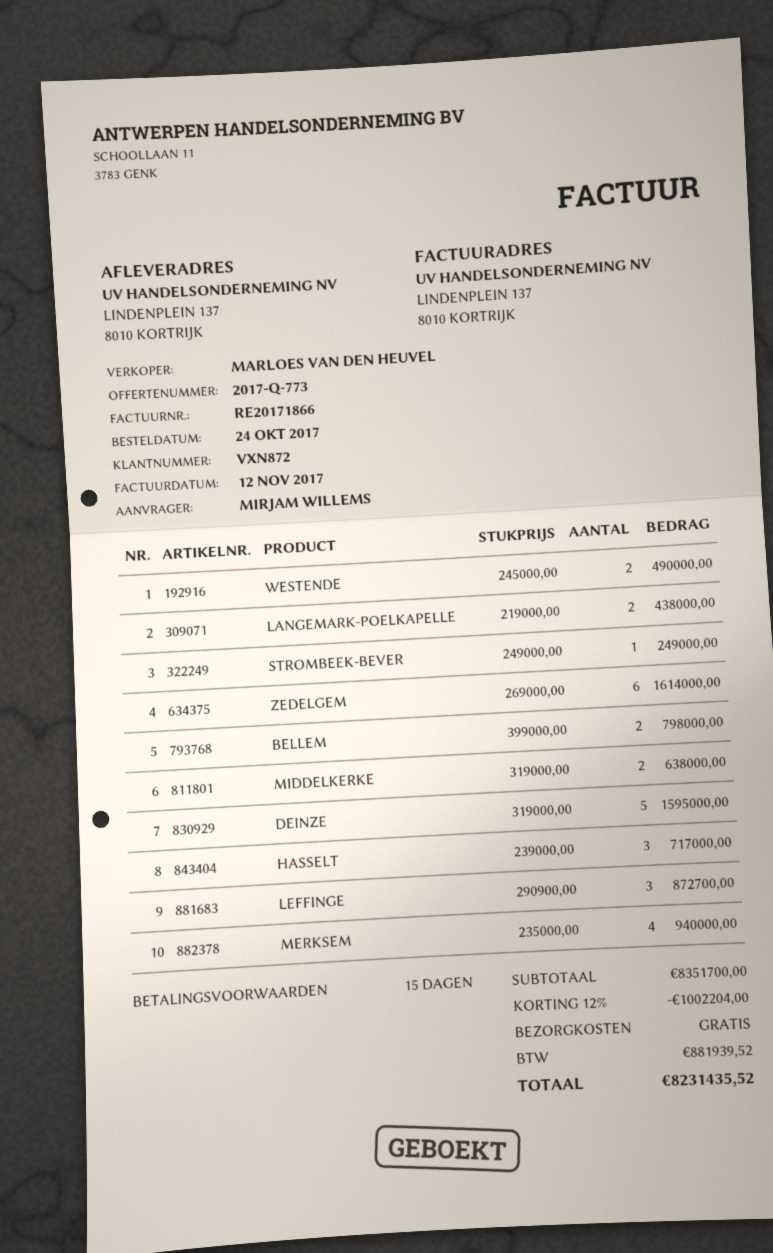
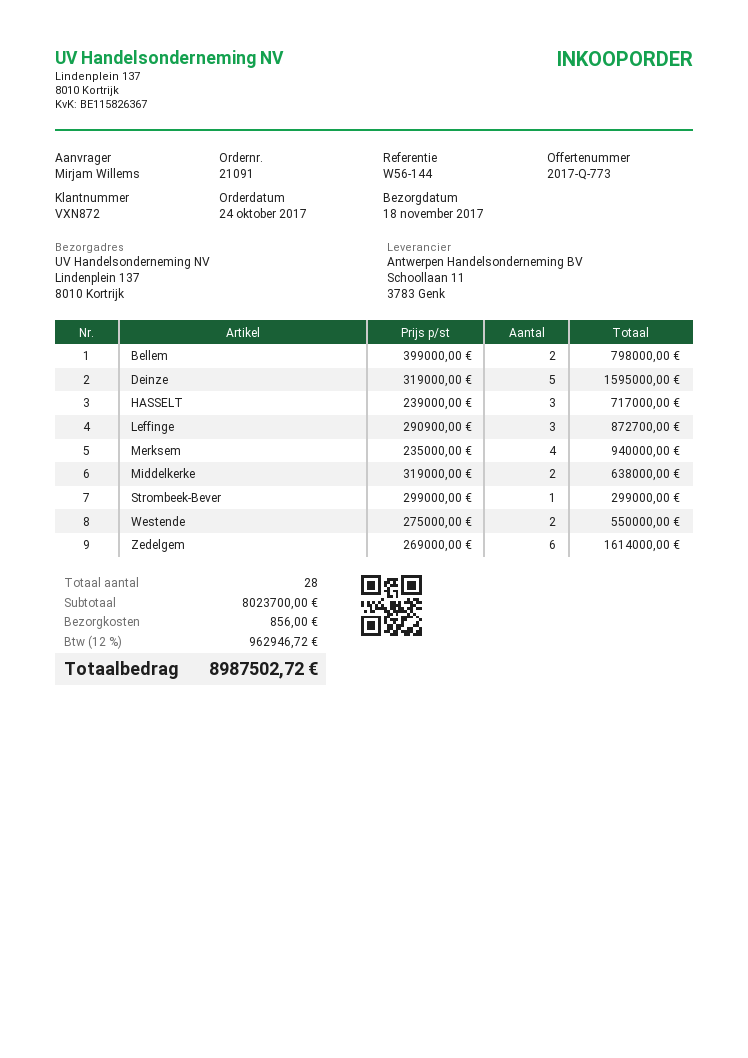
WESTENDE: 2 x 245000.00 = 490000.00 -> 2 x 275000.00 = 550000.00
LANGEMARK-POELKAPELLE: 2 x 219000.00 = 438000.00 -> none
STROMBEEK-BEVER: 1 x 249000.00 = 249000.00 -> 1 x 299000.00 = 299000.00
subtotal: 8351700.00 -> 8023700.00
discount: 12% = 1002204.00 -> none
shipping: 0.00 -> 856.00
tax: 881939.52 -> 962946.72
total: 8231435.52 -> 8987502.72

